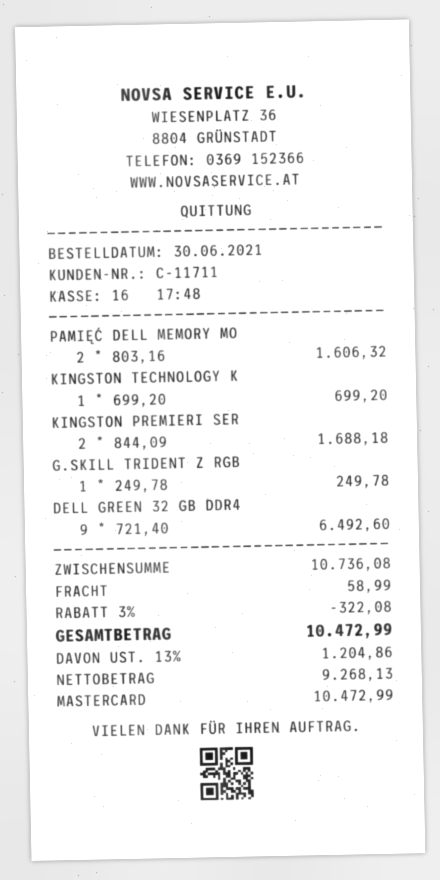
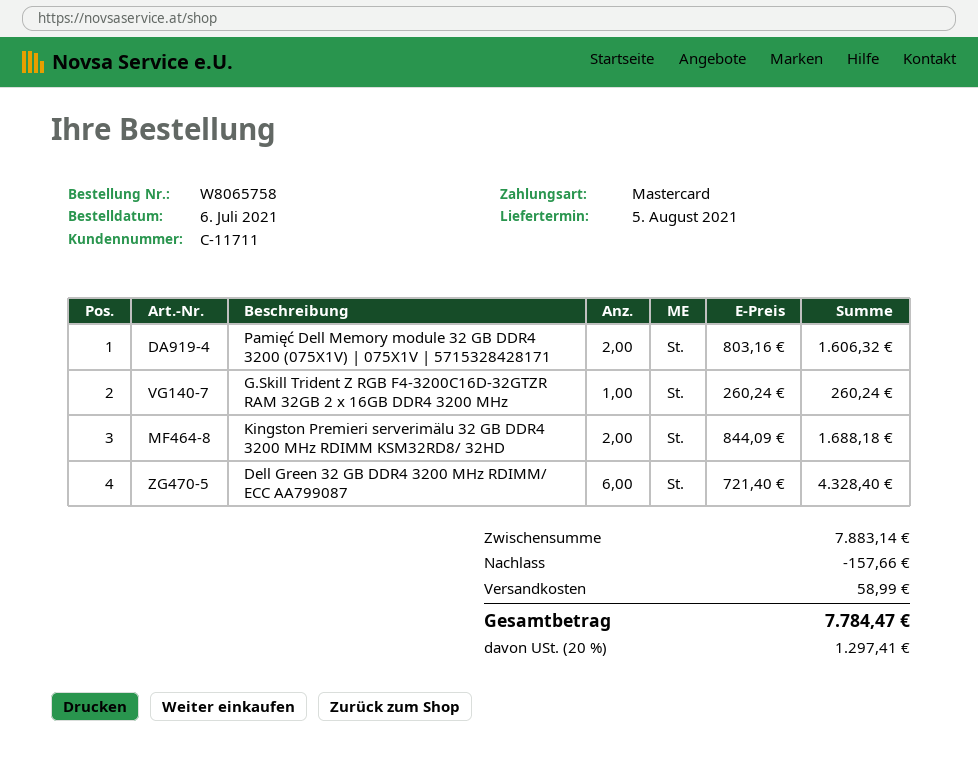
order date: 2021-06-30 -> 2021-07-06
KINGSTON TECHNOLOGY K: 1 x 699.20 = 699.20 -> none
G.SKILL TRIDENT Z RGB: 1 x 249.78 = 249.78 -> 1 x 260.24 = 260.24
DELL GREEN 32 GB DDR4: 9 x 721.40 = 6492.60 -> 6 x 721.40 = 4328.40
subtotal: 10736.08 -> 7883.14
discount: 322.08 -> 157.66
tax: 13% = 1204.86 -> 20% = 1297.41
total: 10472.99 -> 7784.47

